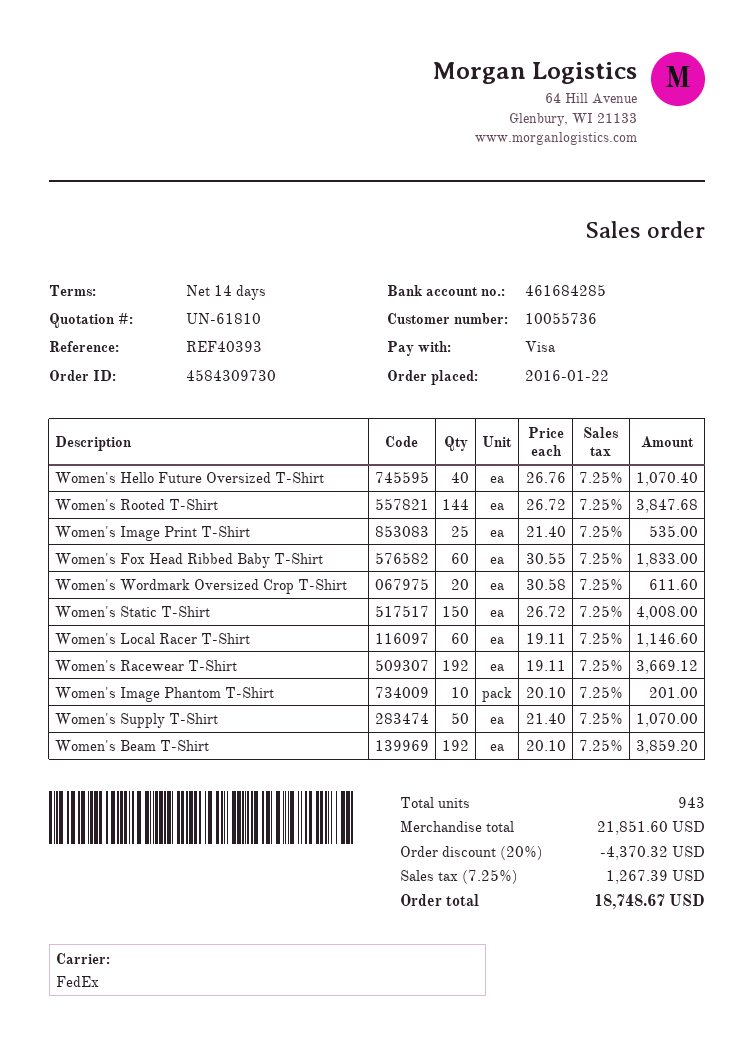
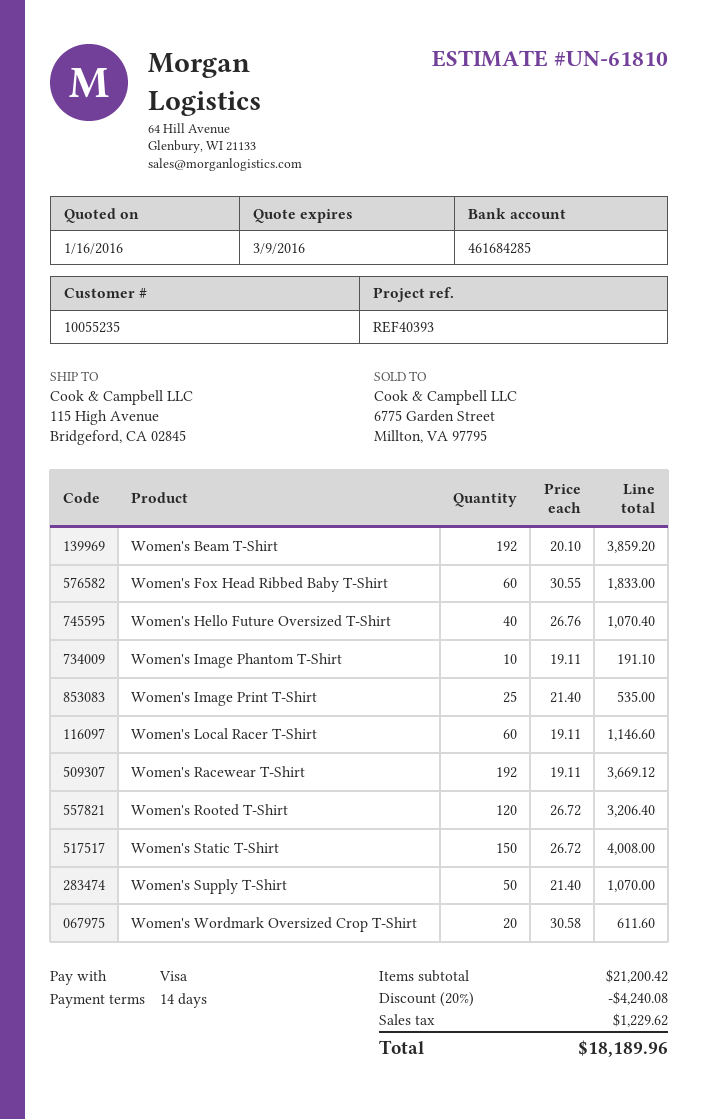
customer number: 10055736 -> 10055235
Women's Rooted T-Shirt: 144 x 26.72 = 3847.68 -> 120 x 26.72 = 3206.40
Women's Image Phantom T-Shirt: 10 x 20.10 = 201.00 -> 10 x 19.11 = 191.10
subtotal: 21851.60 -> 21200.42
discount: 20% = 4370.32 -> 20% = 4240.08
tax: 1267.39 -> 1229.62
total: 18748.67 -> 18189.96

